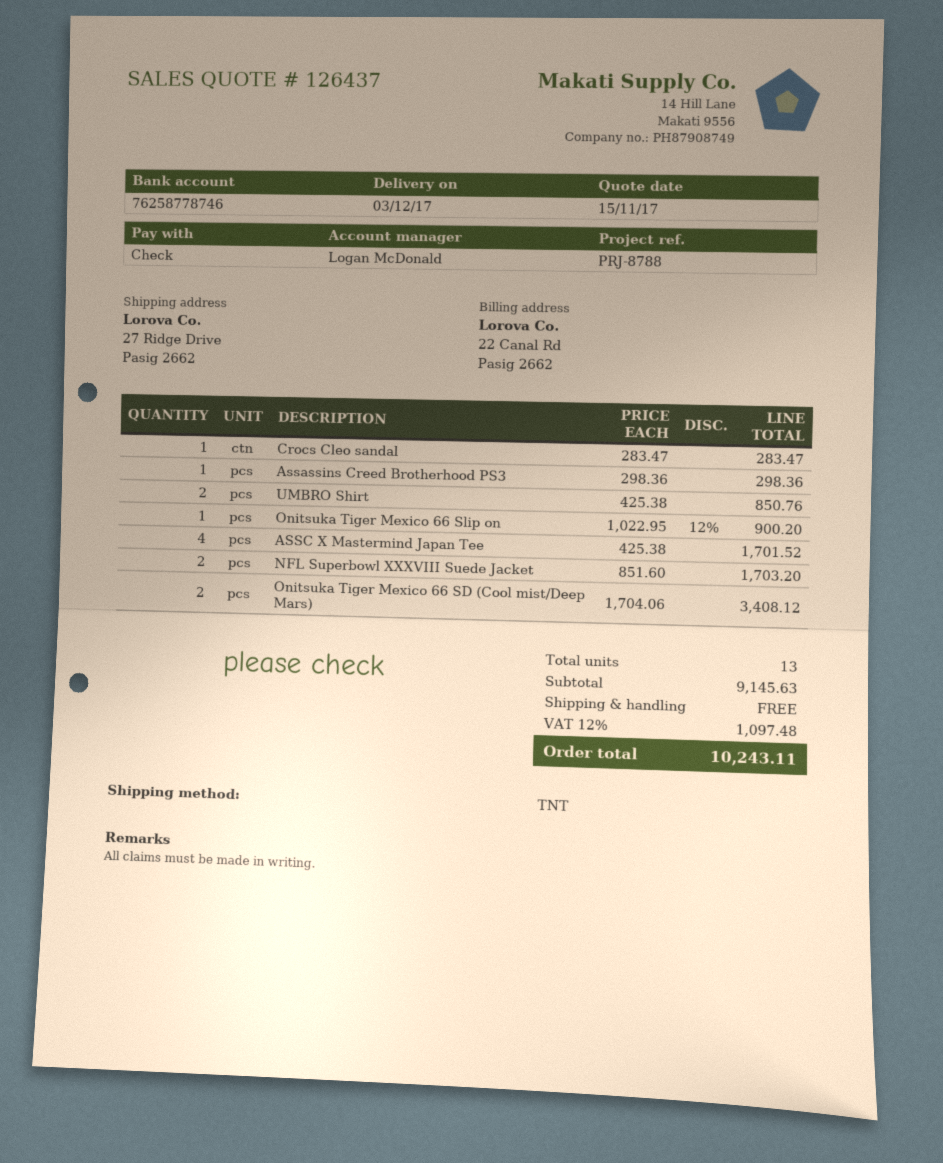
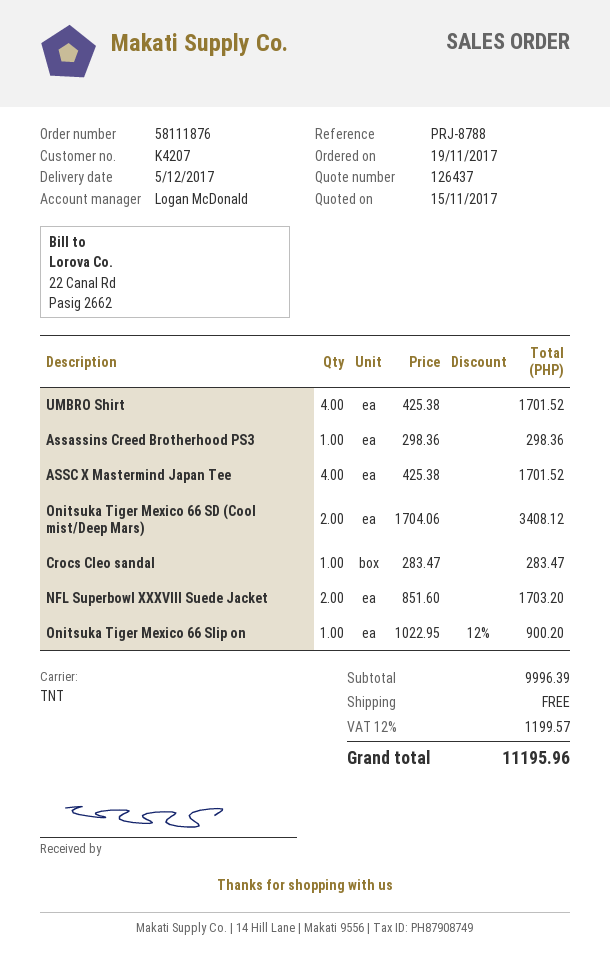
delivery date: 2017-12-03 -> 2017-12-05
UMBRO Shirt: 2 x 425.38 = 850.76 -> 4 x 425.38 = 1701.52
subtotal: 9145.63 -> 9996.39
tax: 12% = 1097.48 -> 12% = 1199.57
total: 10243.11 -> 11195.96

